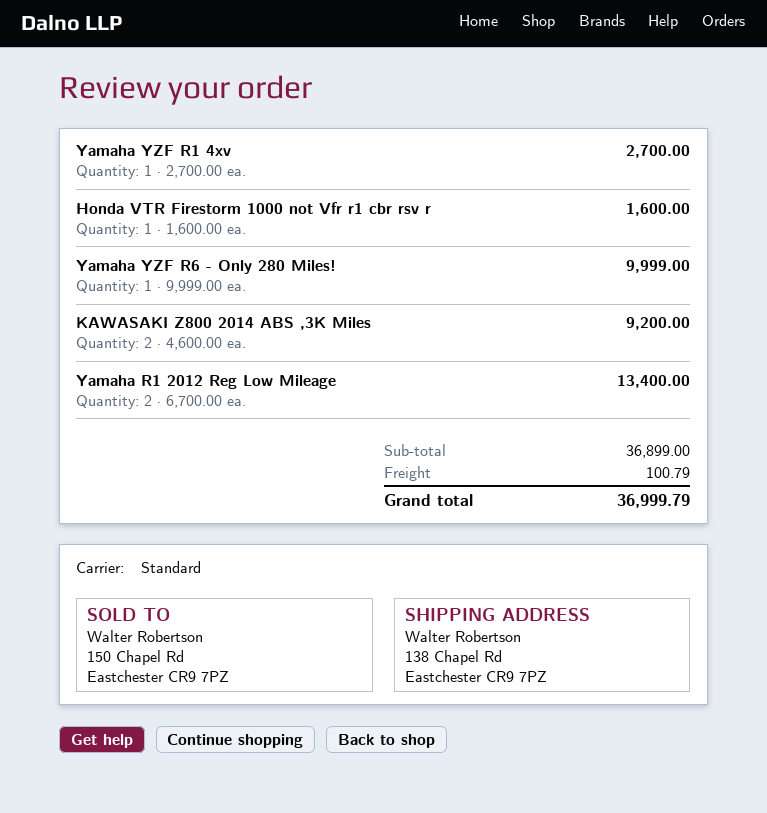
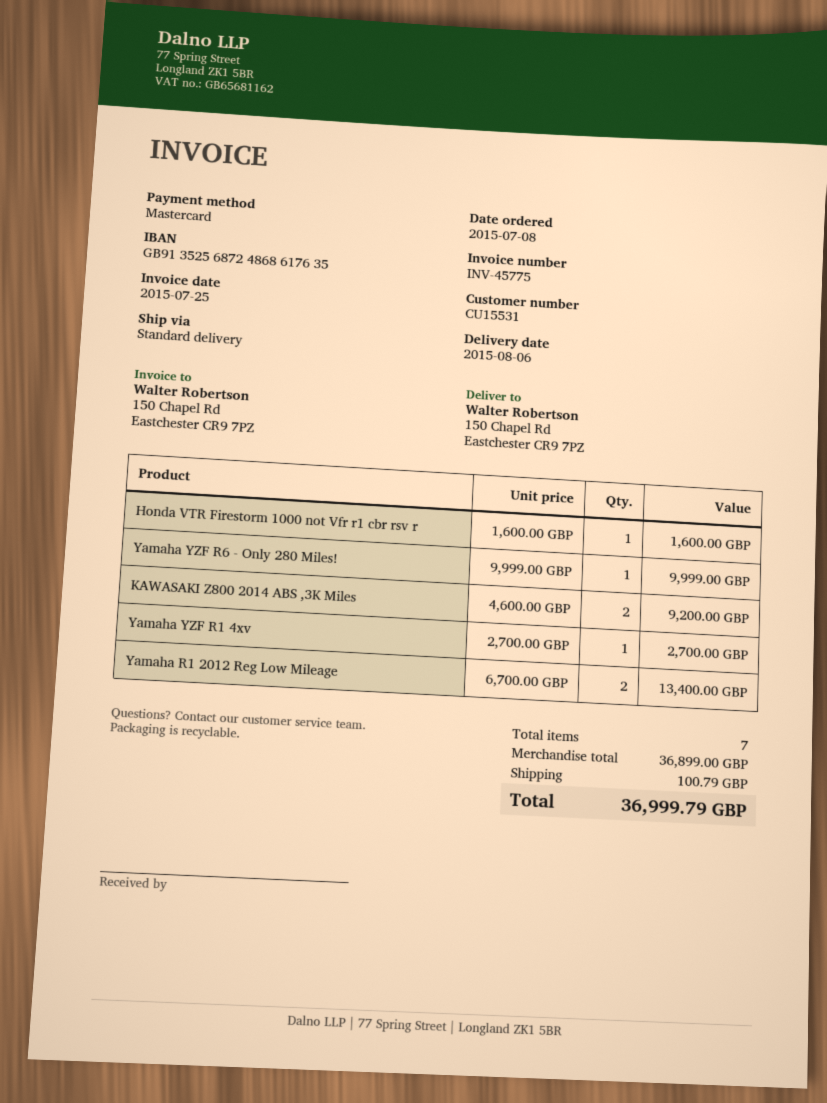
ship to: 138 Chapel Rd, Eastchester CR9 7PZ -> 150 Chapel Rd, Eastchester CR9 7PZ

